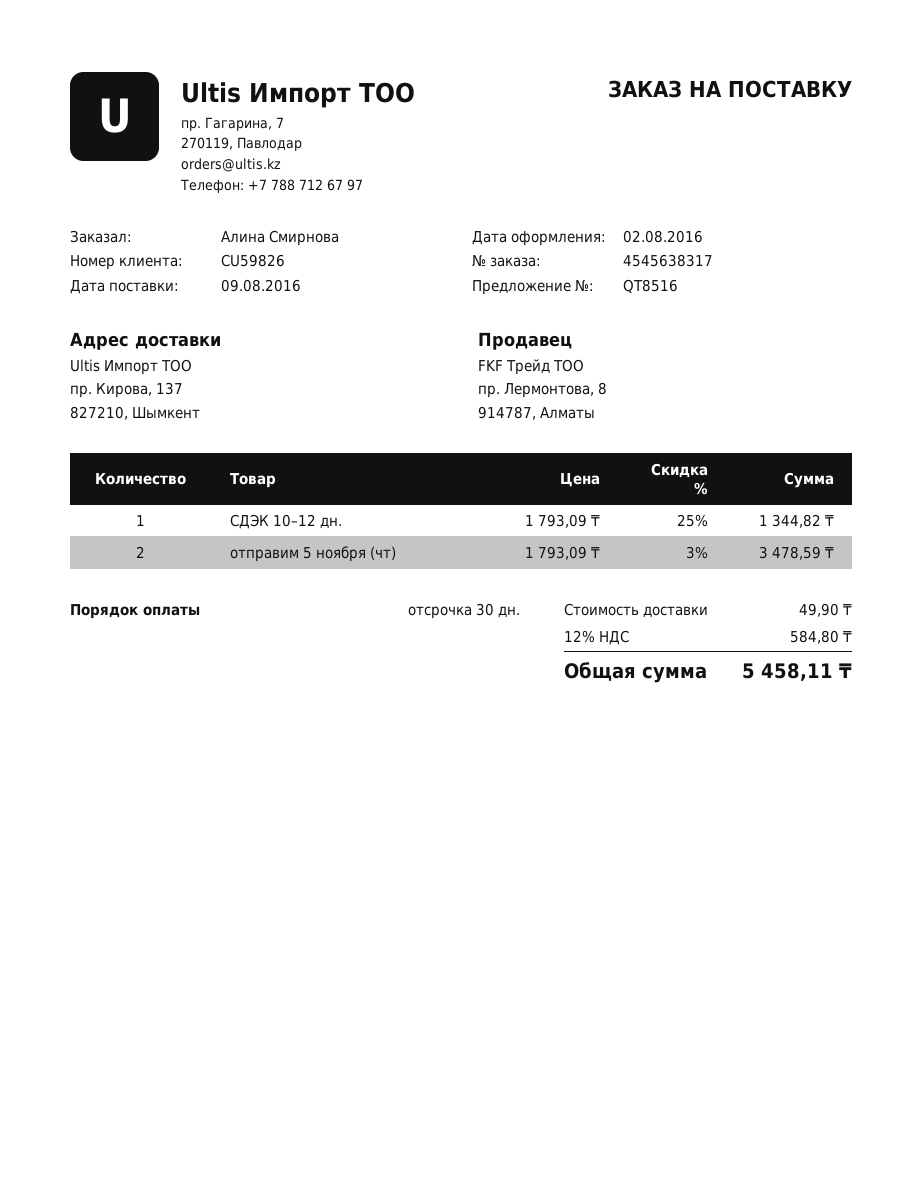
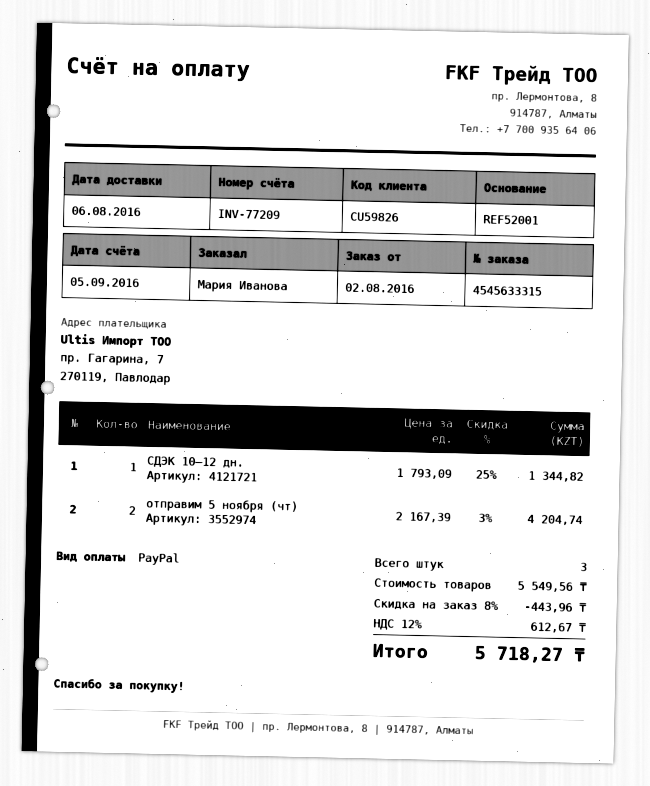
order number: 4545638317 -> 4545633315
delivery date: 2016-08-09 -> 2016-08-06
ordered by: Алина Смирнова -> Мария Иванова
отправим 5 ноября (чт): 2 x 1793.09 - 3% = 3478.59 -> 2 x 2167.39 - 3% = 4204.74
discount: none -> 8% = 443.96
shipping: 49.90 -> none
tax: 12% = 584.80 -> 12% = 612.67
total: 5458.11 -> 5718.27

